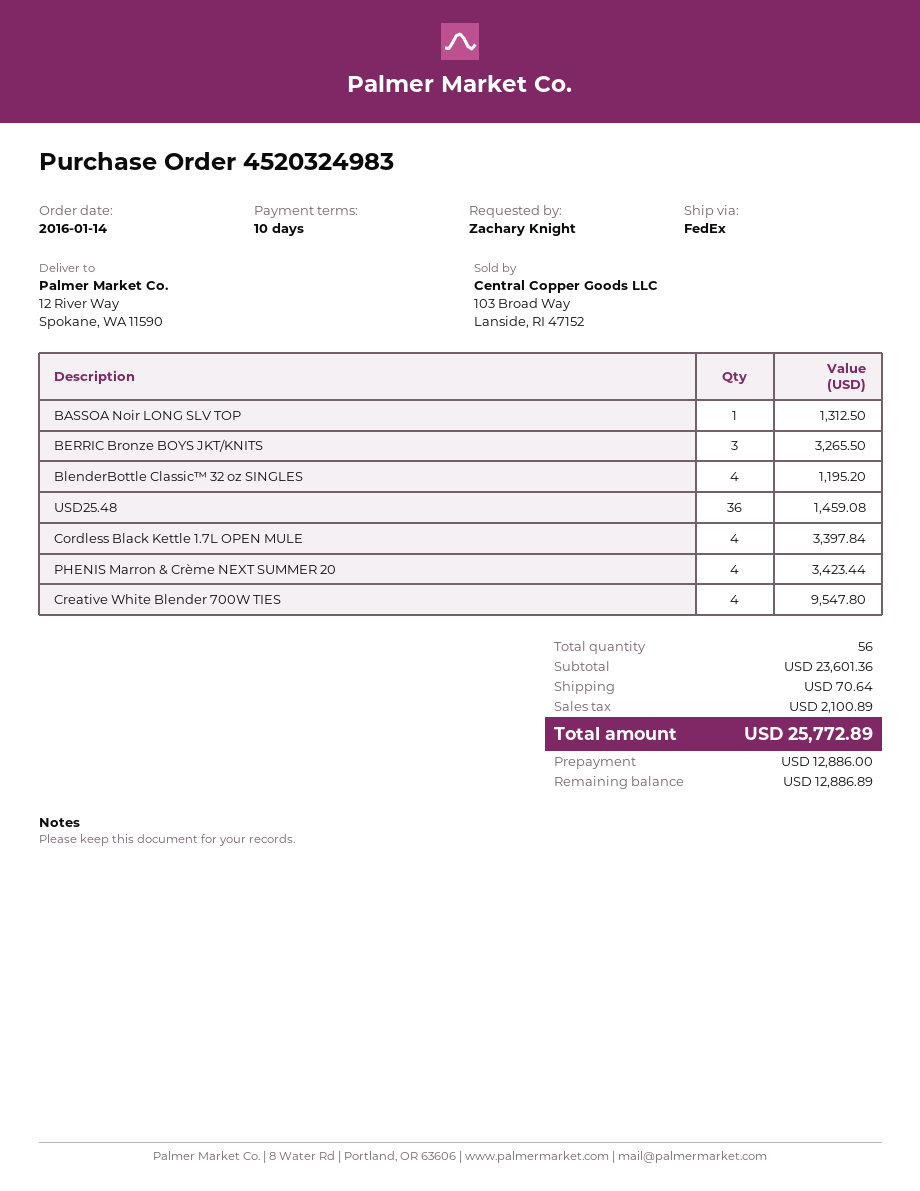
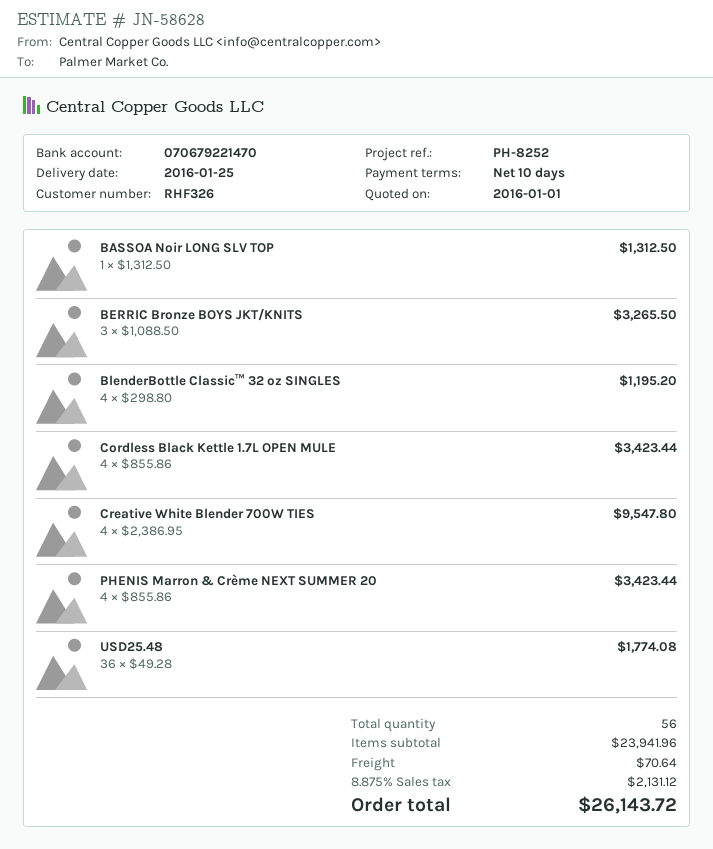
USD25.48: 36 for 1459.08 -> 36 for 1774.08
Cordless Black Kettle 1.7L OPEN MULE: 4 for 3397.84 -> 4 for 3423.44
subtotal: 23601.36 -> 23941.96
tax: 2100.89 -> 2131.12
total: 25772.89 -> 26143.72

